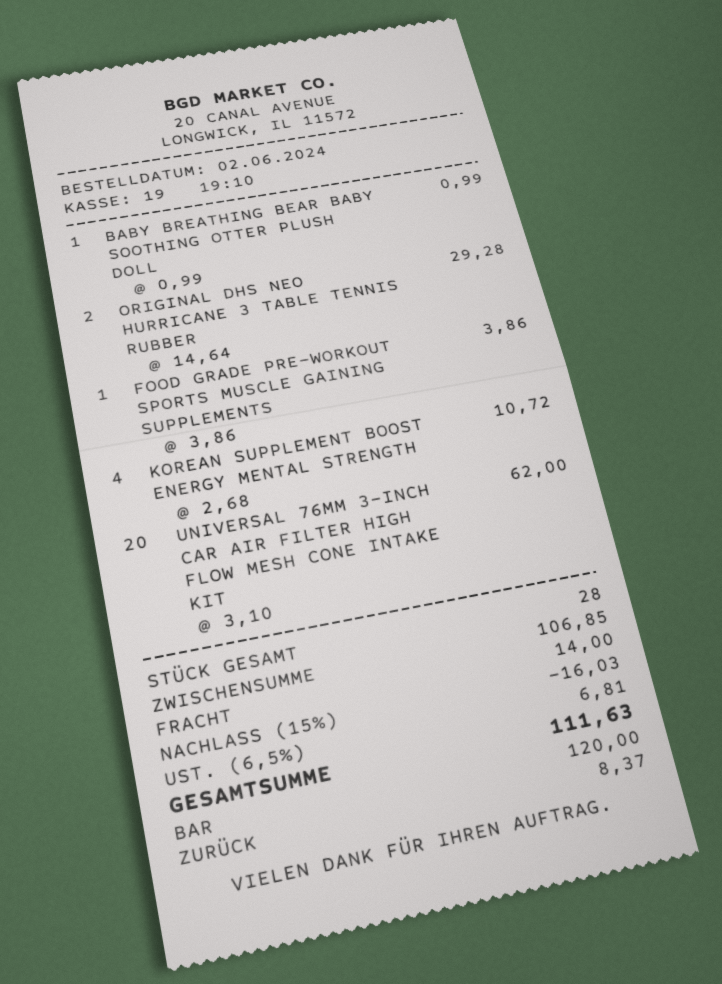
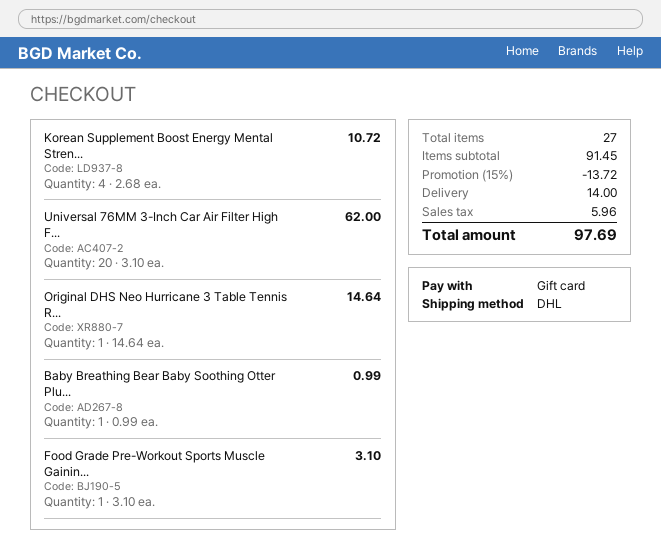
payment method: cash -> gift card
ORIGINAL DHS NEO HURRICANE 3 TABLE TENNIS RUBBER: 2 x 14.64 = 29.28 -> 1 x 14.64 = 14.64
FOOD GRADE PRE-WORKOUT SPORTS MUSCLE GAINING SUPPLEMENTS: 1 x 3.86 = 3.86 -> 1 x 3.10 = 3.10
total quantity: 28 -> 27
subtotal: 106.85 -> 91.45
discount: 15% = 16.03 -> 15% = 13.72
tax: 6.81 -> 5.96
total: 111.63 -> 97.69

